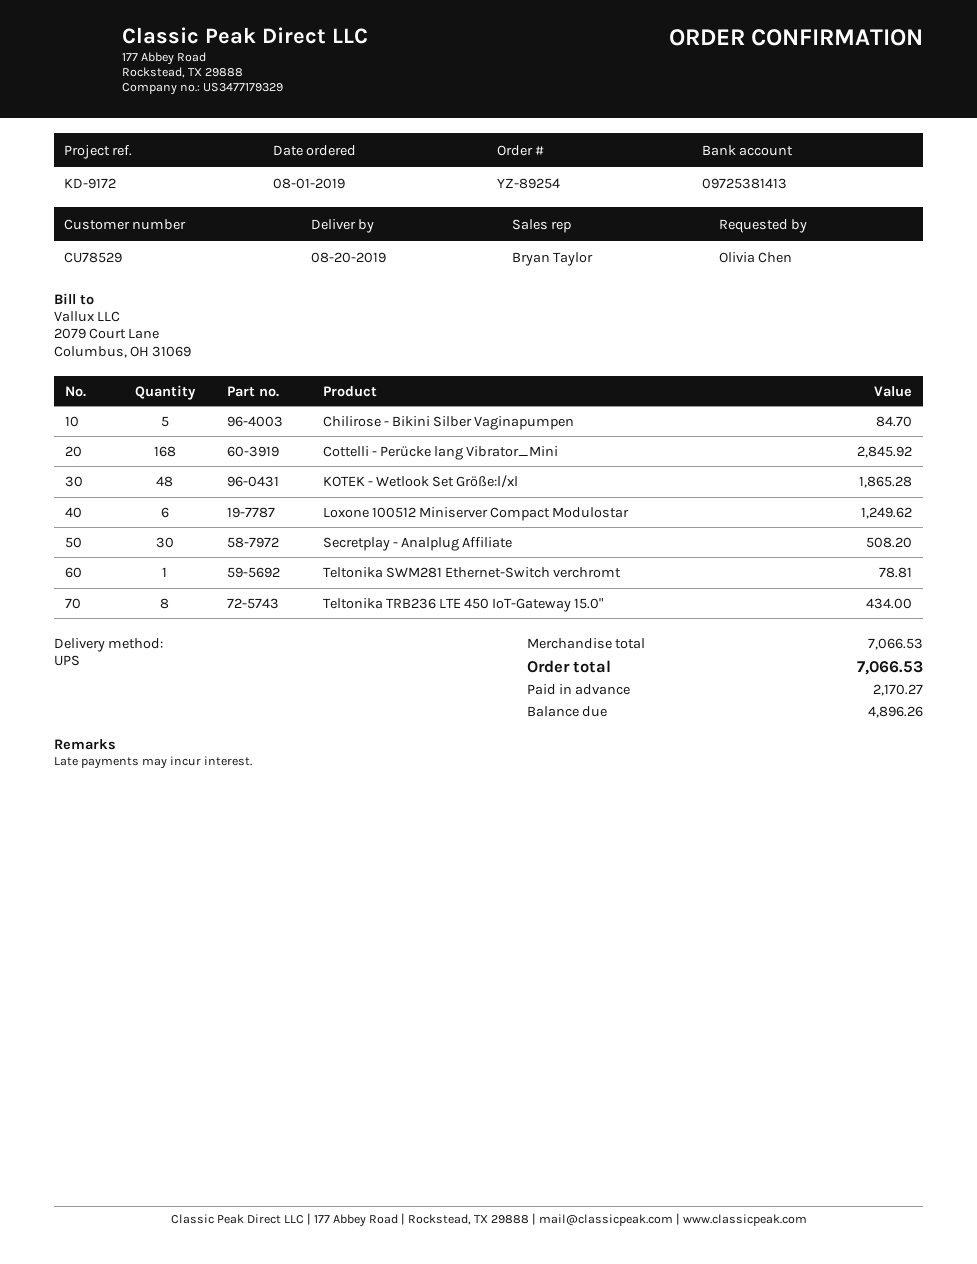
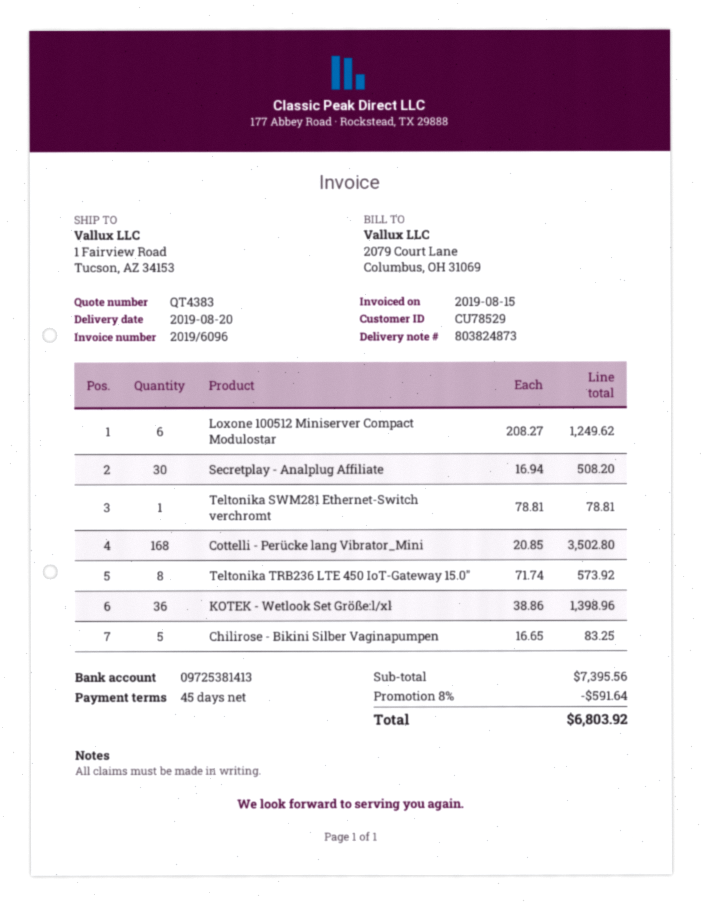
Chilirose - Bikini Silber Vaginapumpen: 5 for 84.70 -> 5 for 83.25
Cottelli - Perücke lang Vibrator_Mini: 168 for 2845.92 -> 168 for 3502.80
KOTEK - Wetlook Set Größe:l/xl: 48 for 1865.28 -> 36 for 1398.96
Teltonika TRB236 LTE 450 IoT-Gateway 15.0": 8 for 434.00 -> 8 for 573.92
subtotal: 7066.53 -> 7395.56
discount: none -> 8% = 591.64
total: 7066.53 -> 6803.92

